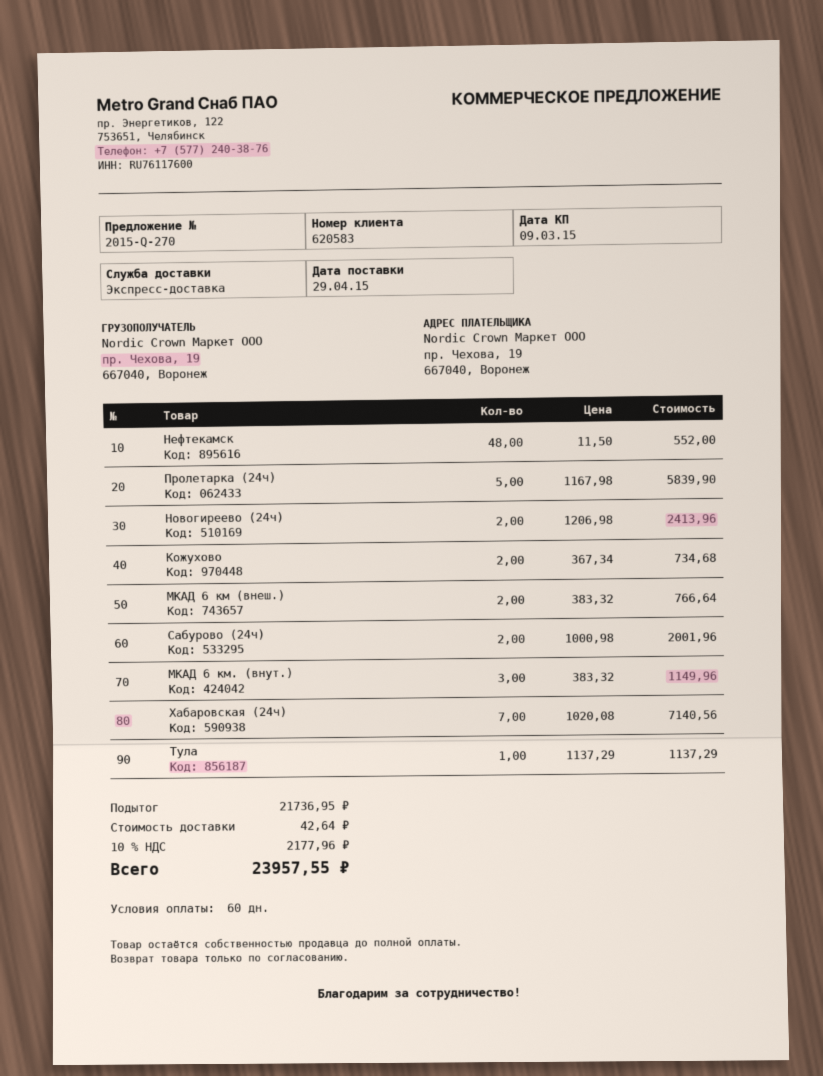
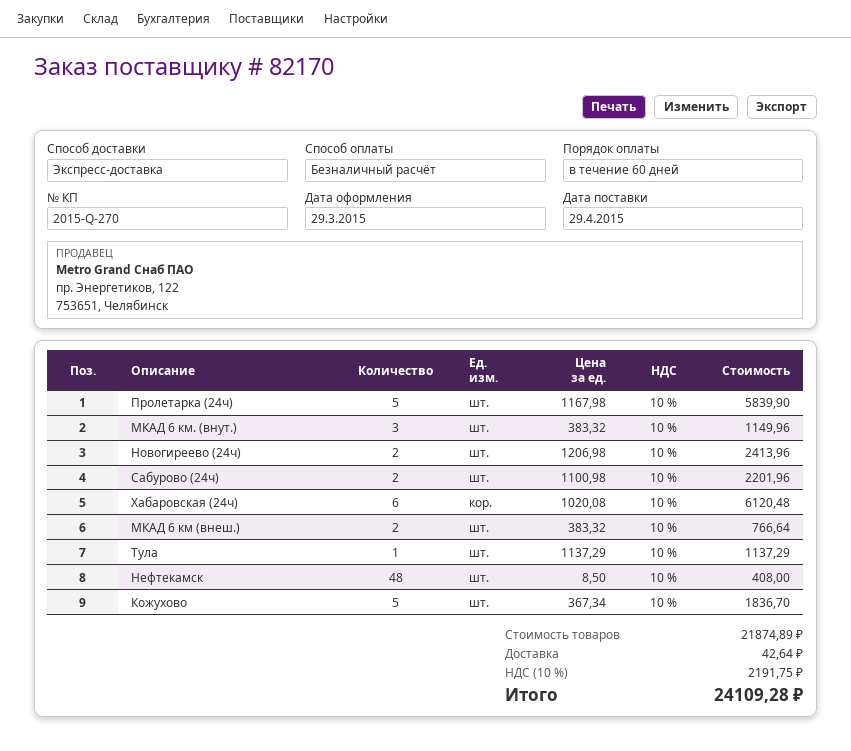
Нефтекамск: 48 x 11.50 = 552.00 -> 48 x 8.50 = 408.00
Кожухово: 2 x 367.34 = 734.68 -> 5 x 367.34 = 1836.70
Сабурово (24ч): 2 x 1000.98 = 2001.96 -> 2 x 1100.98 = 2201.96
Хабаровская (24ч): 7 x 1020.08 = 7140.56 -> 6 x 1020.08 = 6120.48
subtotal: 21736.95 -> 21874.89
tax: 10% = 2177.96 -> 10% = 2191.75
total: 23957.55 -> 24109.28

